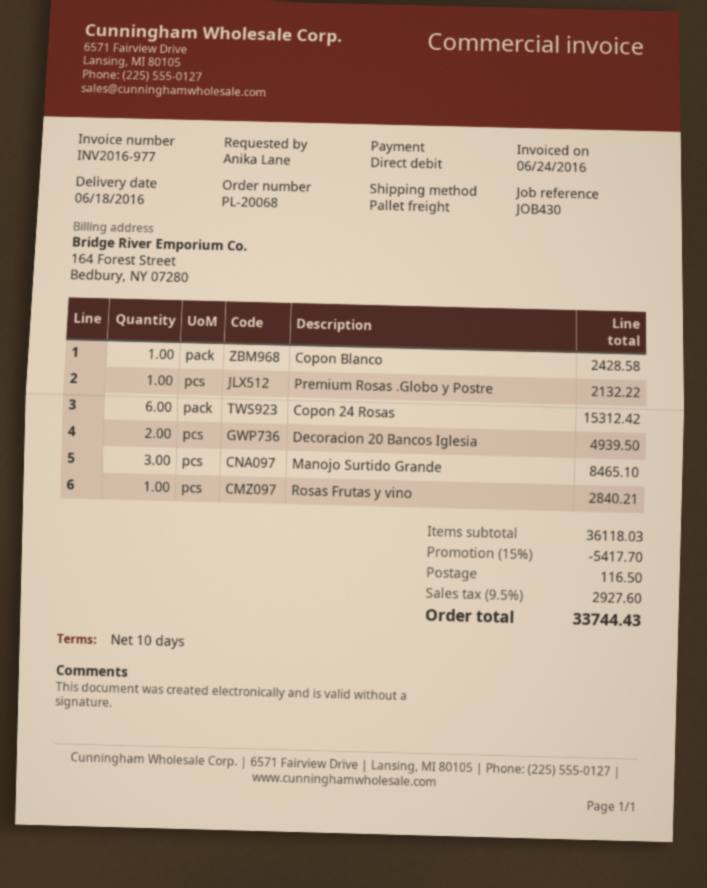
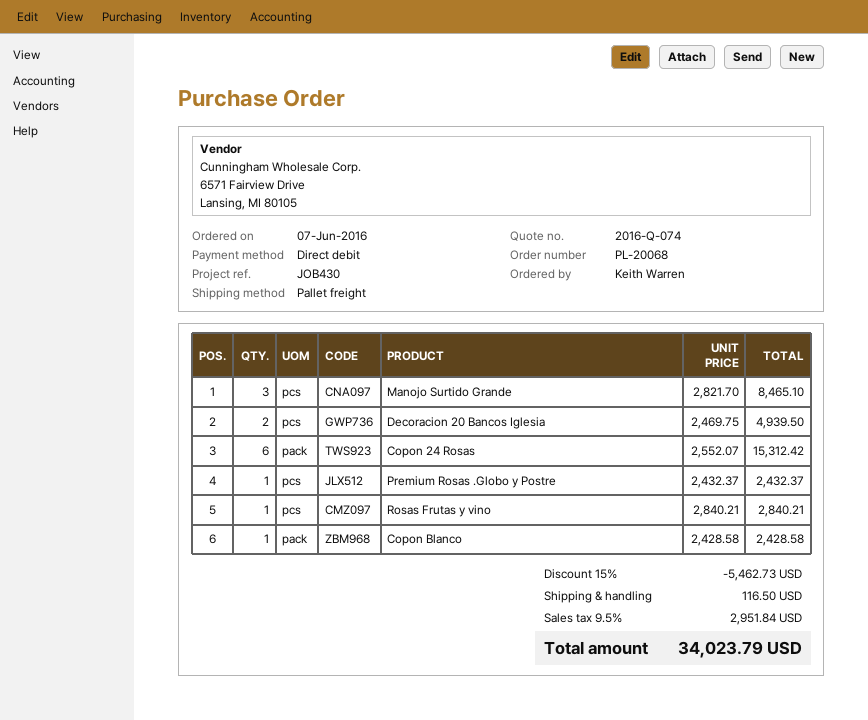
ordered by: Anika Lane -> Keith Warren
Premium Rosas .Globo y Postre: 1 for 2132.22 -> 1 for 2432.37
discount: 15% = 5417.70 -> 15% = 5462.73
tax: 9.5% = 2927.60 -> 9.5% = 2951.84
total: 33744.43 -> 34023.79

